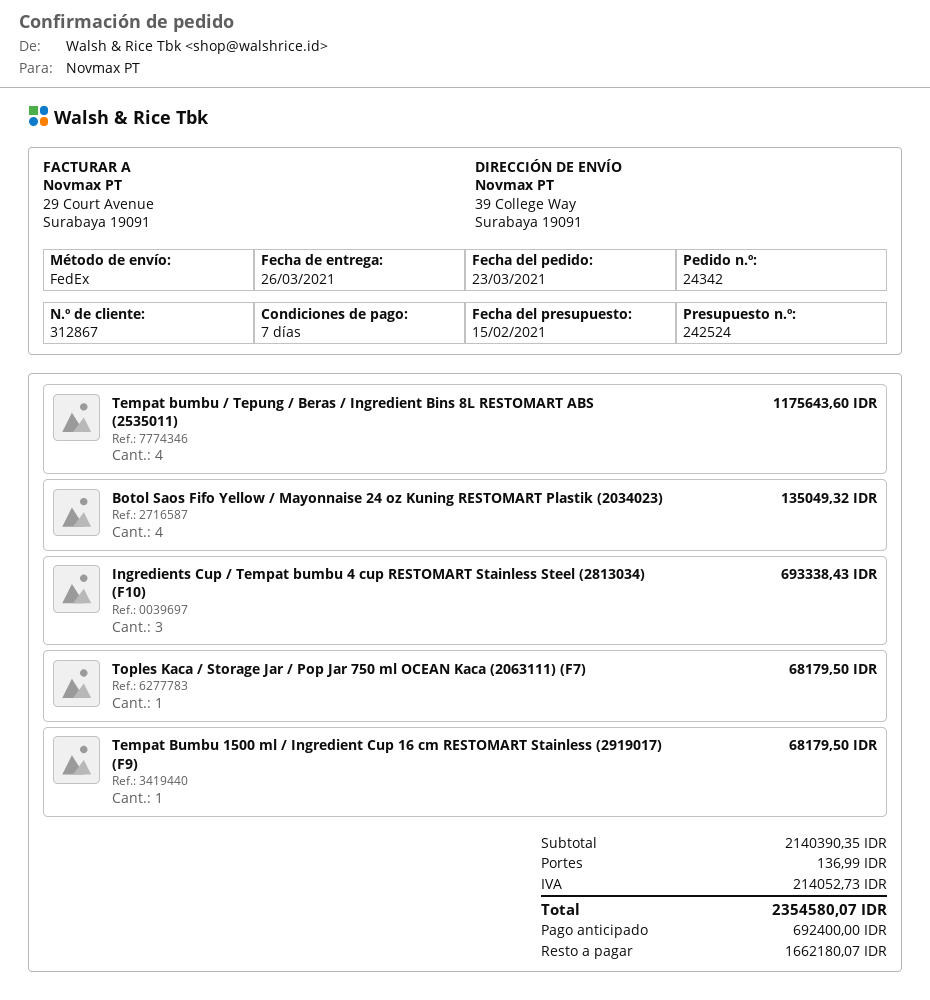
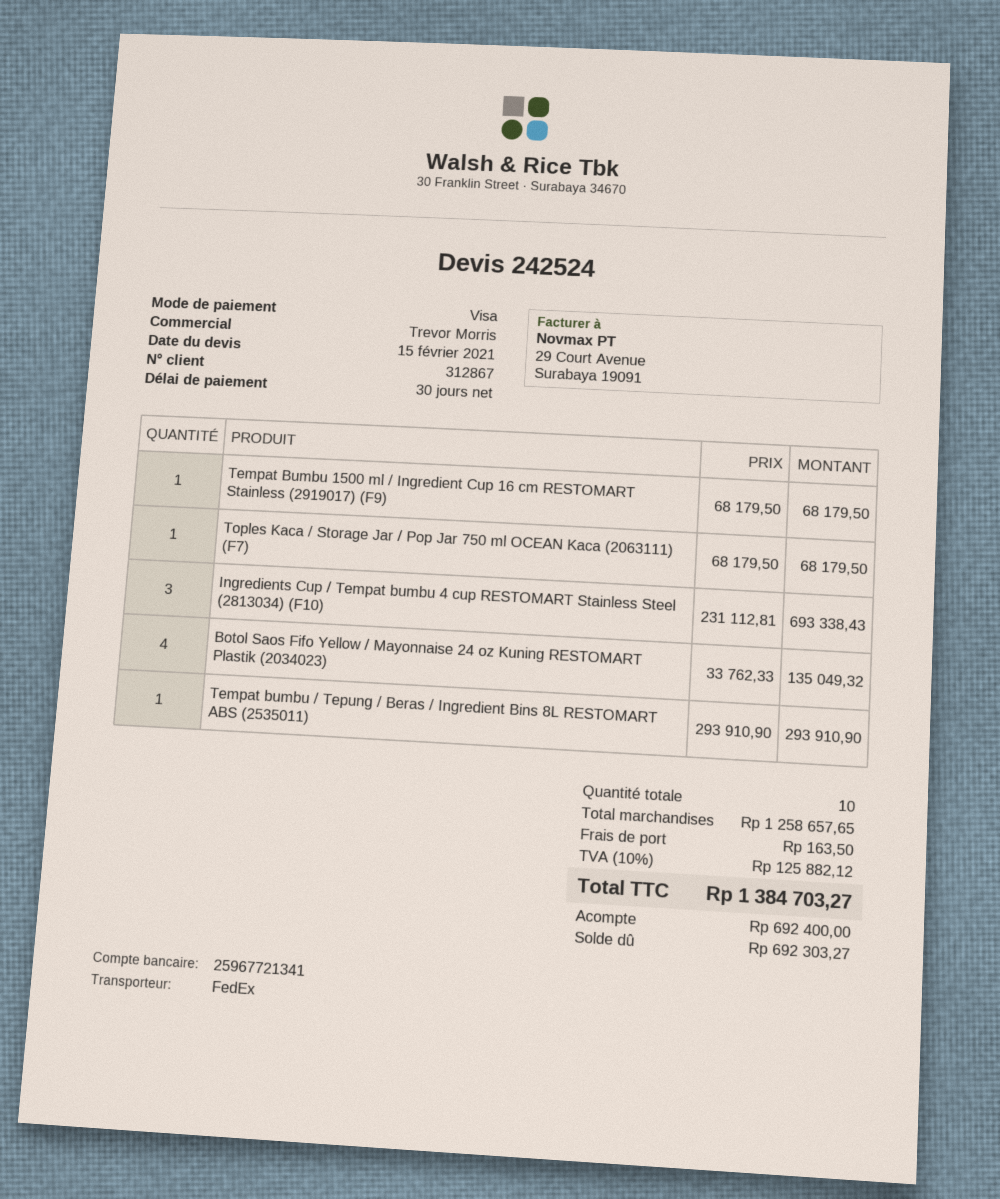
payment terms: 7 days -> 30 days
Tempat bumbu / Tepung / Beras / Ingredient Bins 8L RESTOMART ABS (2535011): 4 for 1175643.60 -> 1 for 293910.90
subtotal: 2140390.35 -> 1258657.65
shipping: 136.99 -> 163.50
tax: 214052.73 -> 125882.12
total: 2354580.07 -> 1384703.27
balance: 1662180.07 -> 692303.27

